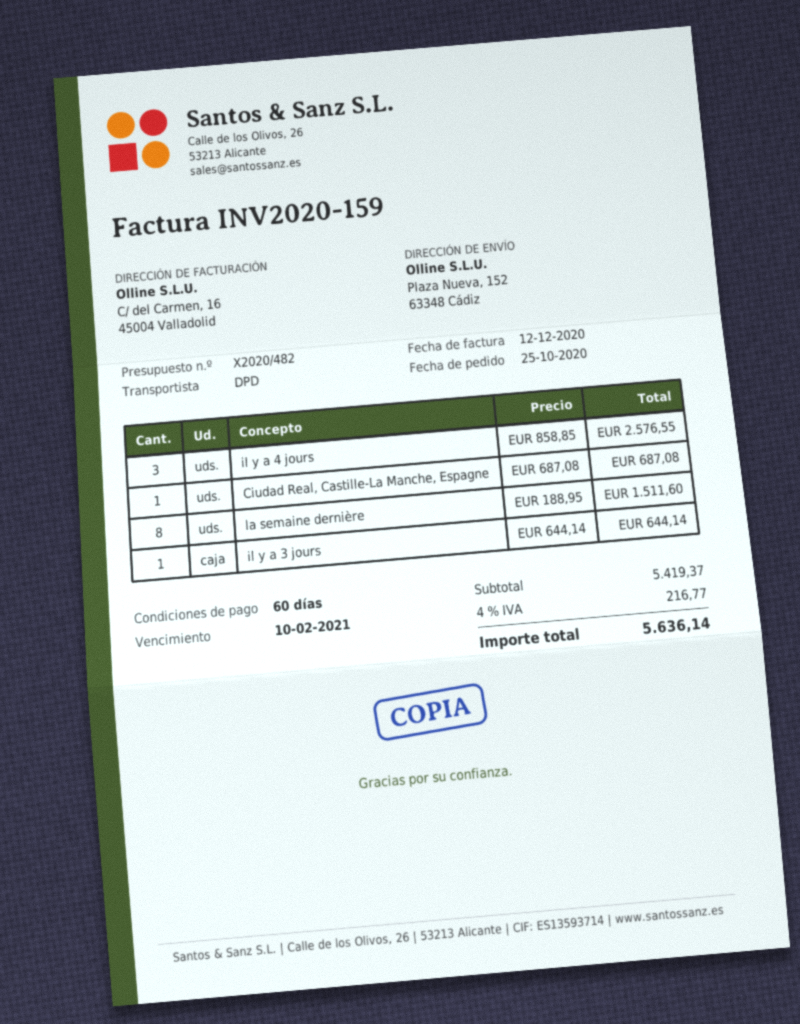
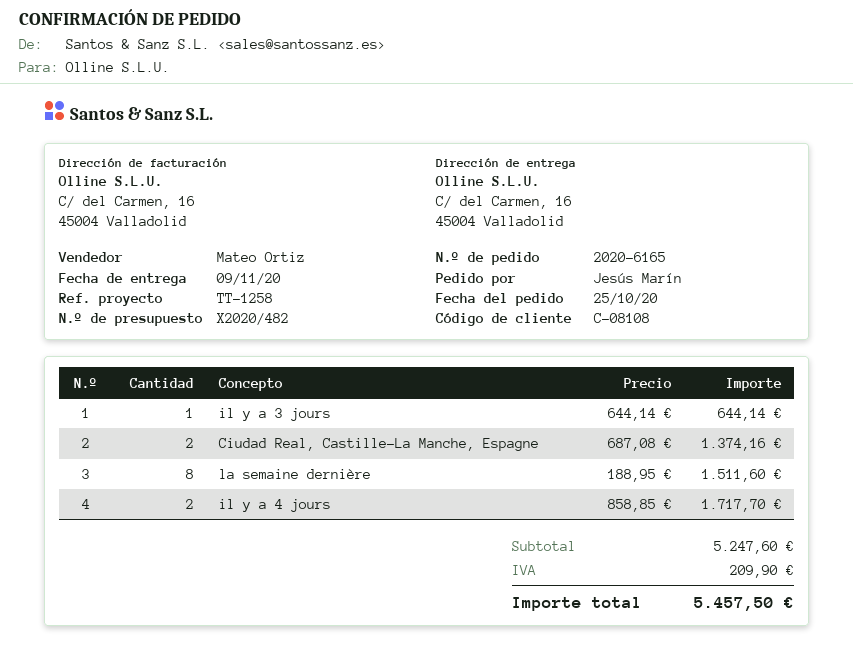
ship to: Plaza Nueva, 152, 63348 Cádiz -> C/ del Carmen, 16, 45004 Valladolid
il y a 4 jours: 3 x 858.85 = 2576.55 -> 2 x 858.85 = 1717.70
Ciudad Real, Castille-La Manche, Espagne: 1 x 687.08 = 687.08 -> 2 x 687.08 = 1374.16
subtotal: 5419.37 -> 5247.60
tax: 216.77 -> 209.90
total: 5636.14 -> 5457.50

